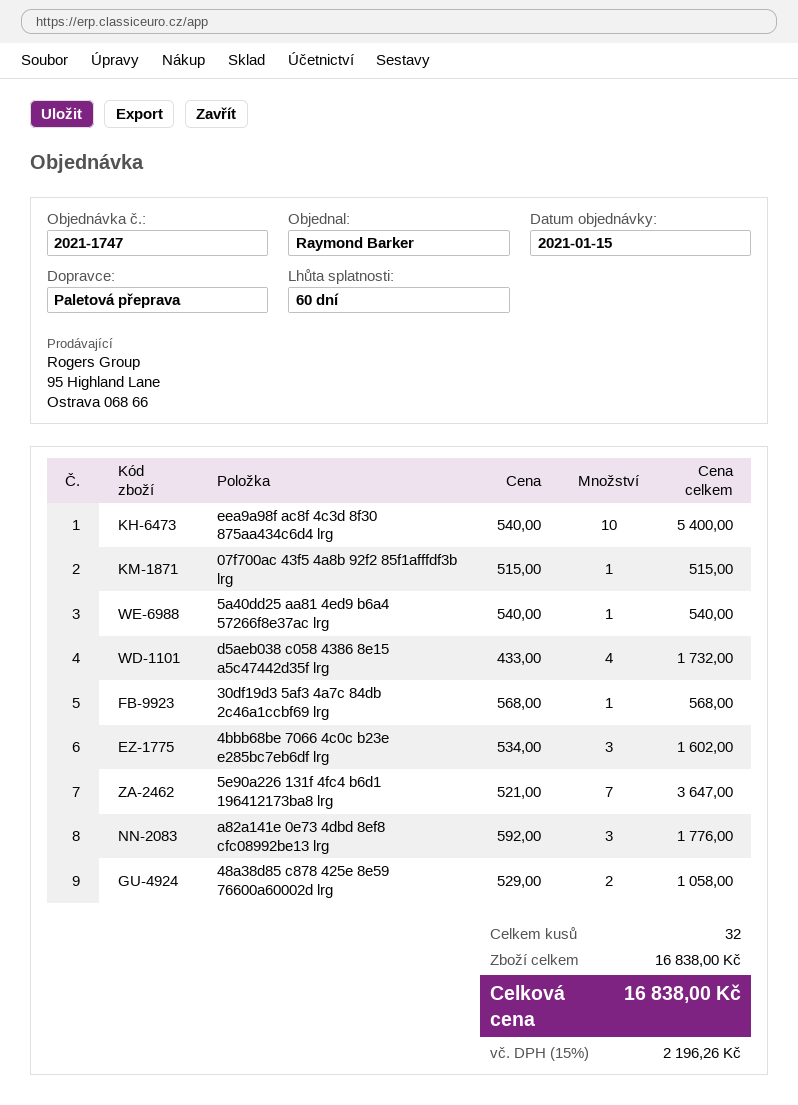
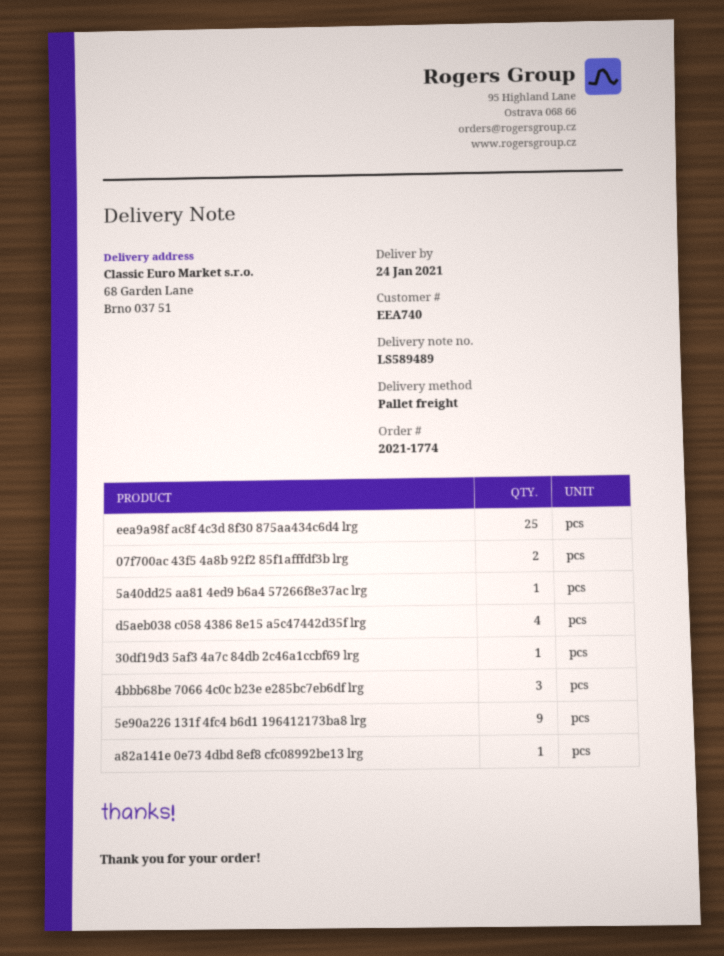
order number: 2021-1747 -> 2021-1774
eea9a98f ac8f 4c3d 8f30 875aa434c6d4 lrg: 10 -> 25
07f700ac 43f5 4a8b 92f2 85f1afffdf3b lrg: 1 -> 2
5e90a226 131f 4fc4 b6d1 196412173ba8 lrg: 7 -> 9
a82a141e 0e73 4dbd 8ef8 cfc08992be13 lrg: 3 -> 1
48a38d85 c878 425e 8e59 76600a60002d lrg: 2 -> none

